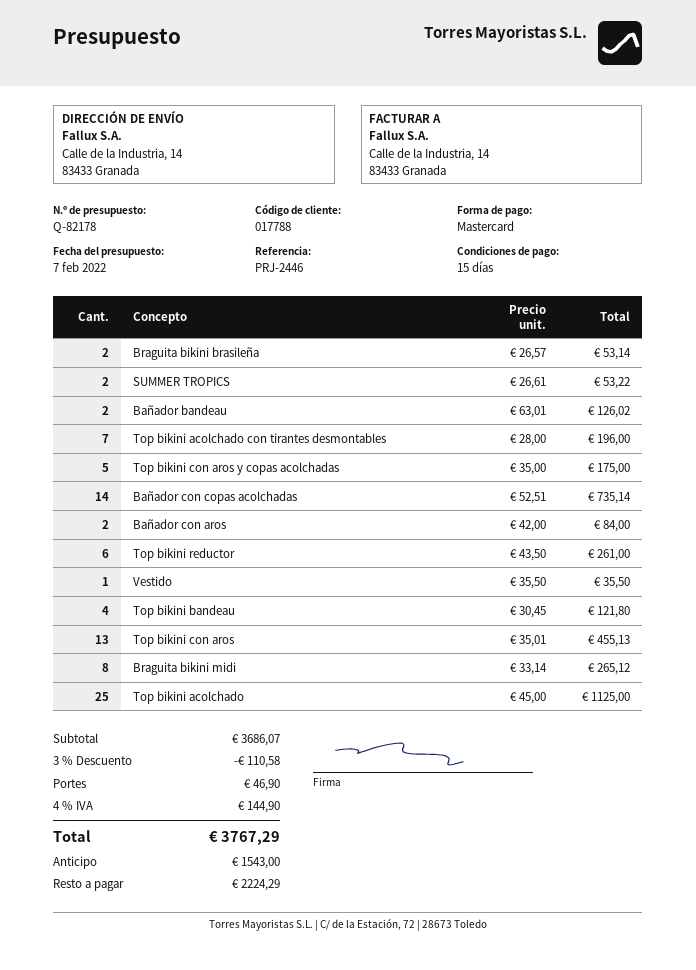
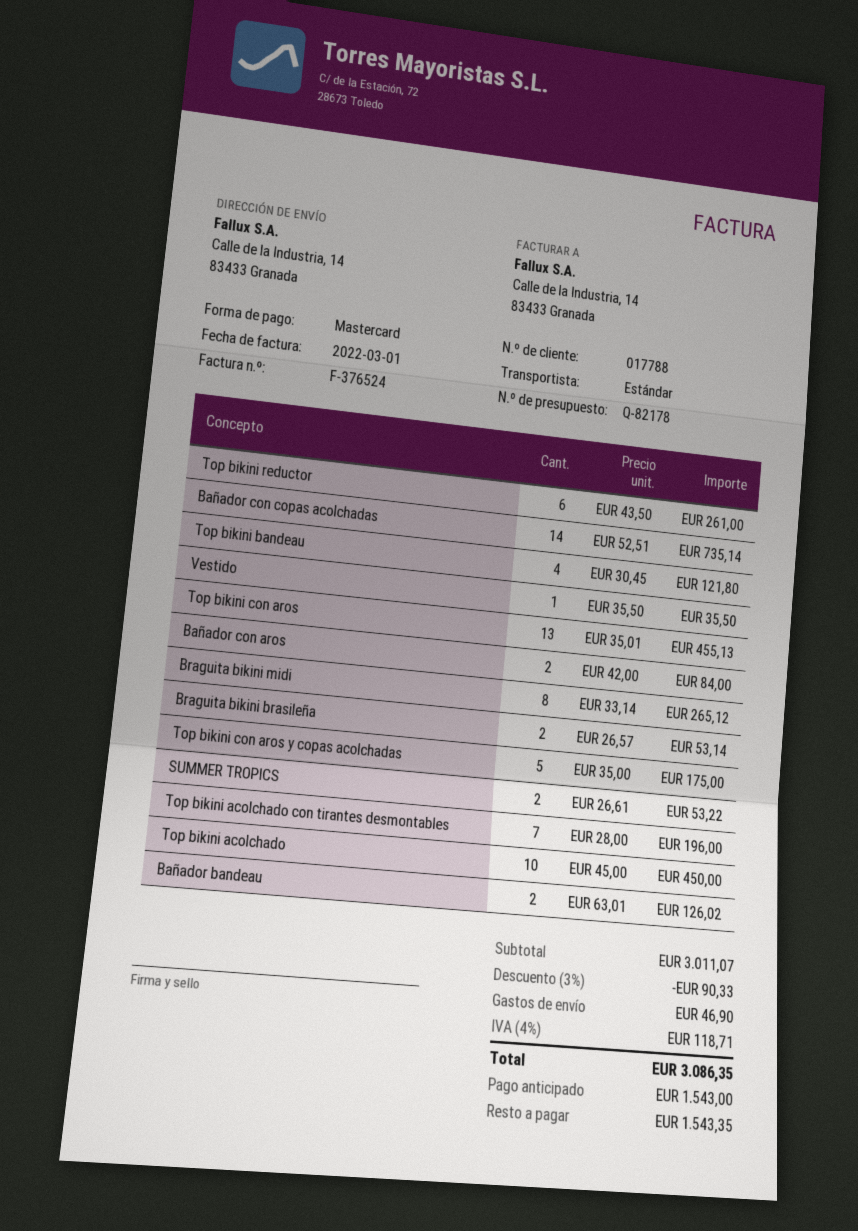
Top bikini acolchado: 25 x 45.00 = 1125.00 -> 10 x 45.00 = 450.00
subtotal: 3686.07 -> 3011.07
discount: 3% = 110.58 -> 3% = 90.33
tax: 4% = 144.90 -> 4% = 118.71
total: 3767.29 -> 3086.35
balance: 2224.29 -> 1543.35

